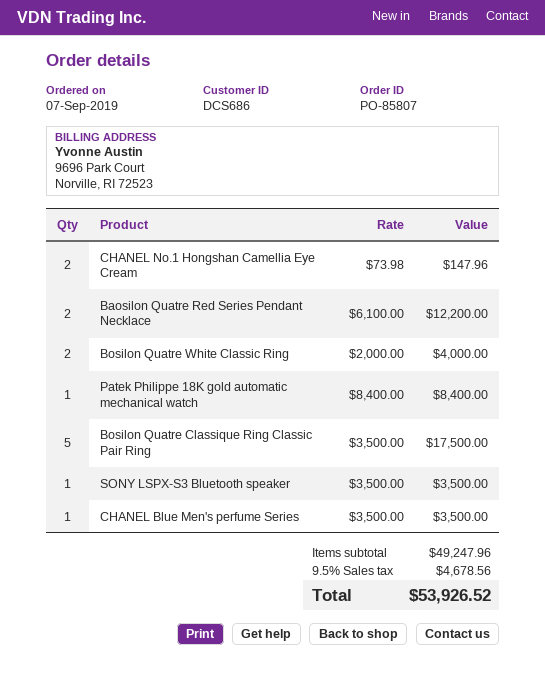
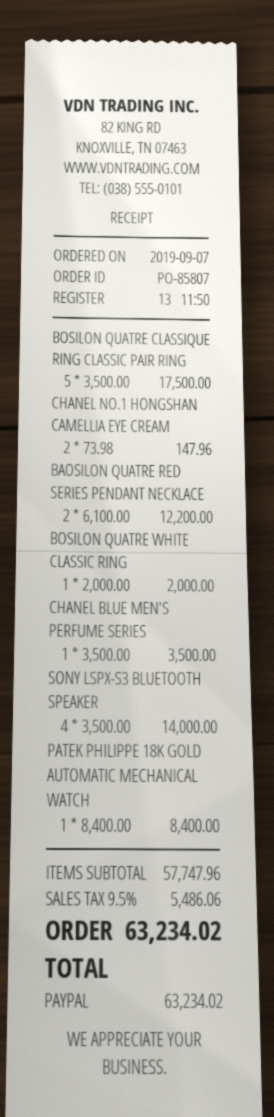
Bosilon Quatre White Classic Ring: 2 x 2000.00 = 4000.00 -> 1 x 2000.00 = 2000.00
SONY LSPX-S3 Bluetooth speaker: 1 x 3500.00 = 3500.00 -> 4 x 3500.00 = 14000.00
subtotal: 49247.96 -> 57747.96
tax: 9.5% = 4678.56 -> 9.5% = 5486.06
total: 53926.52 -> 63234.02

